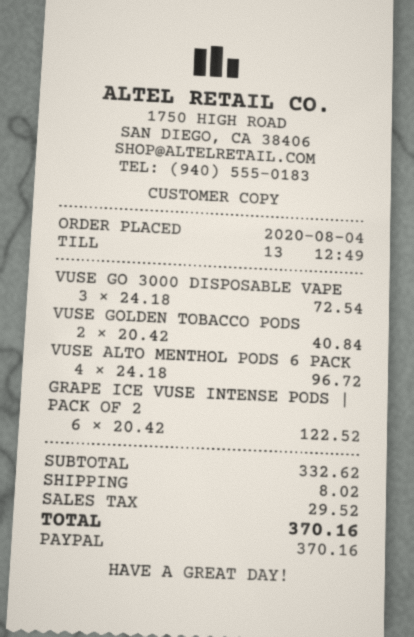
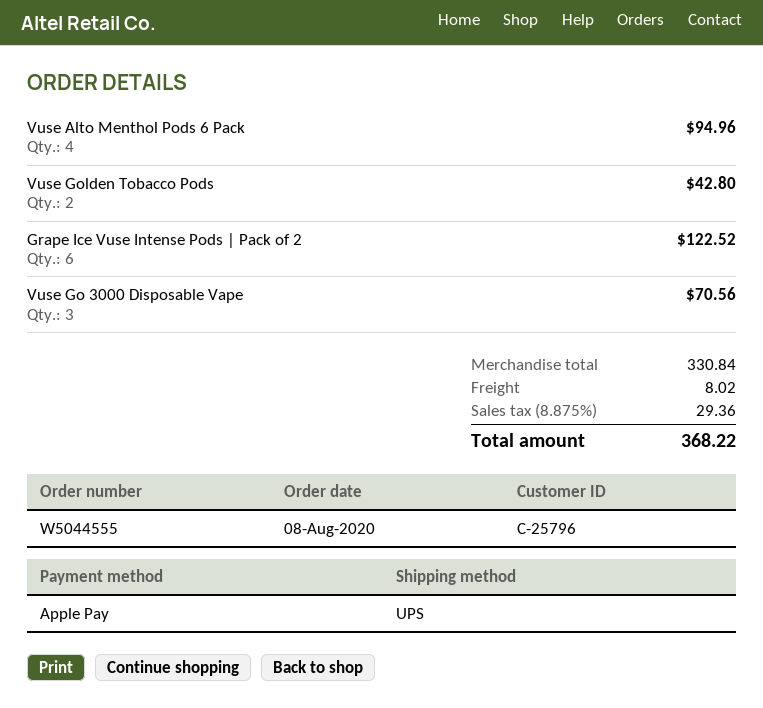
order date: 2020-08-04 -> 2020-08-08
payment method: PayPal -> Apple Pay
VUSE GO 3000 DISPOSABLE VAPE: 3 for 72.54 -> 3 for 70.56
VUSE GOLDEN TOBACCO PODS: 2 for 40.84 -> 2 for 42.80
VUSE ALTO MENTHOL PODS 6 PACK: 4 for 96.72 -> 4 for 94.96
subtotal: 332.62 -> 330.84
tax: 29.52 -> 29.36
total: 370.16 -> 368.22

